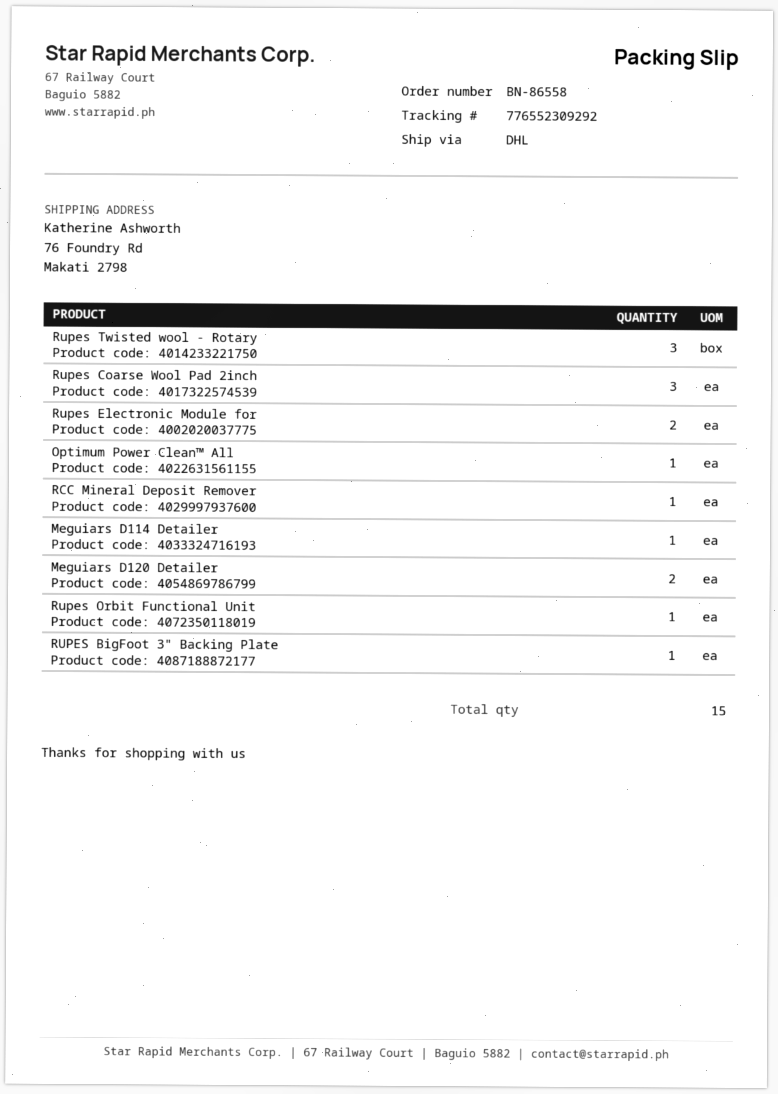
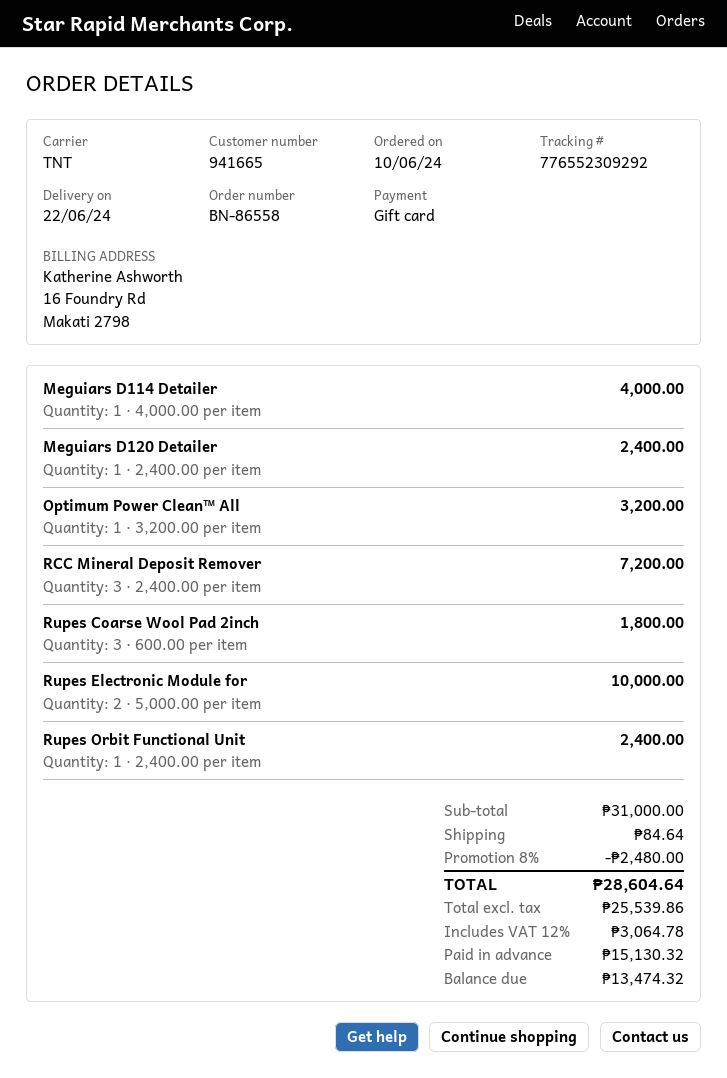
shipping method: DHL -> TNT
Rupes Twisted wool - Rotary: 3 -> none
RCC Mineral Deposit Remover: 1 -> 3
Meguiars D120 Detailer: 2 -> 1
RUPES BigFoot 3" Backing Plate: 1 -> none

